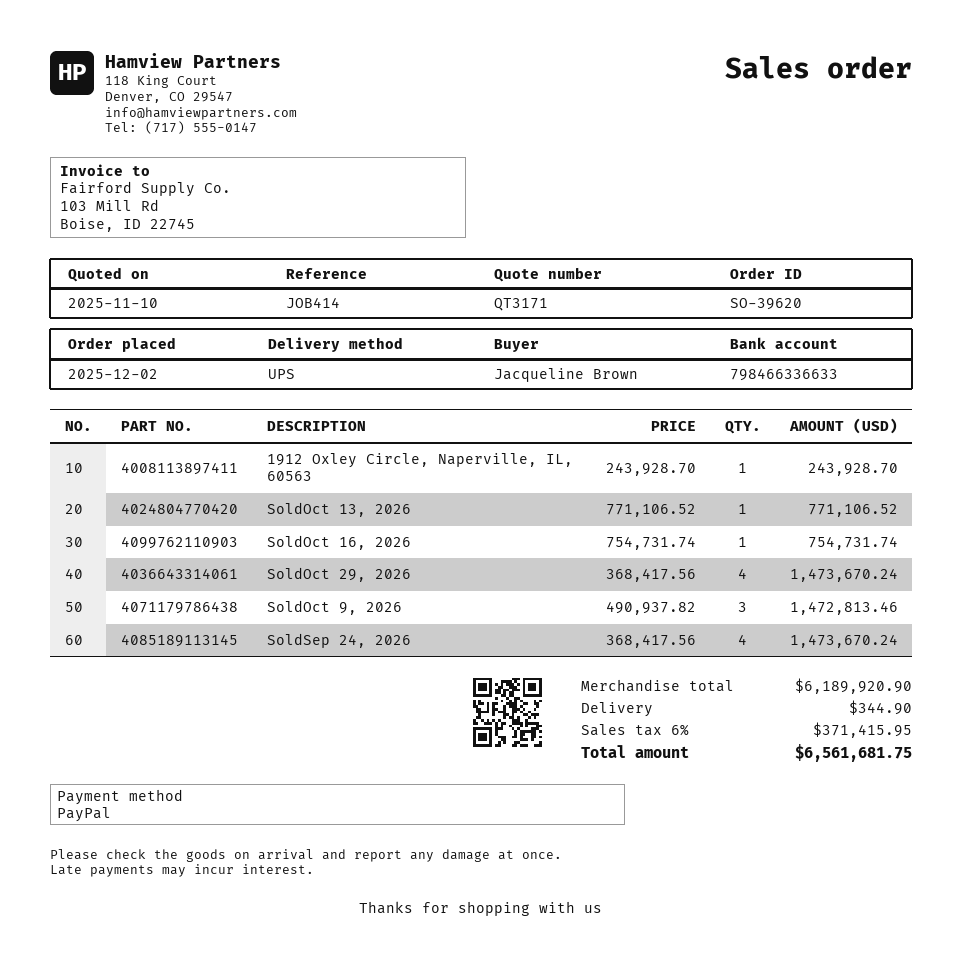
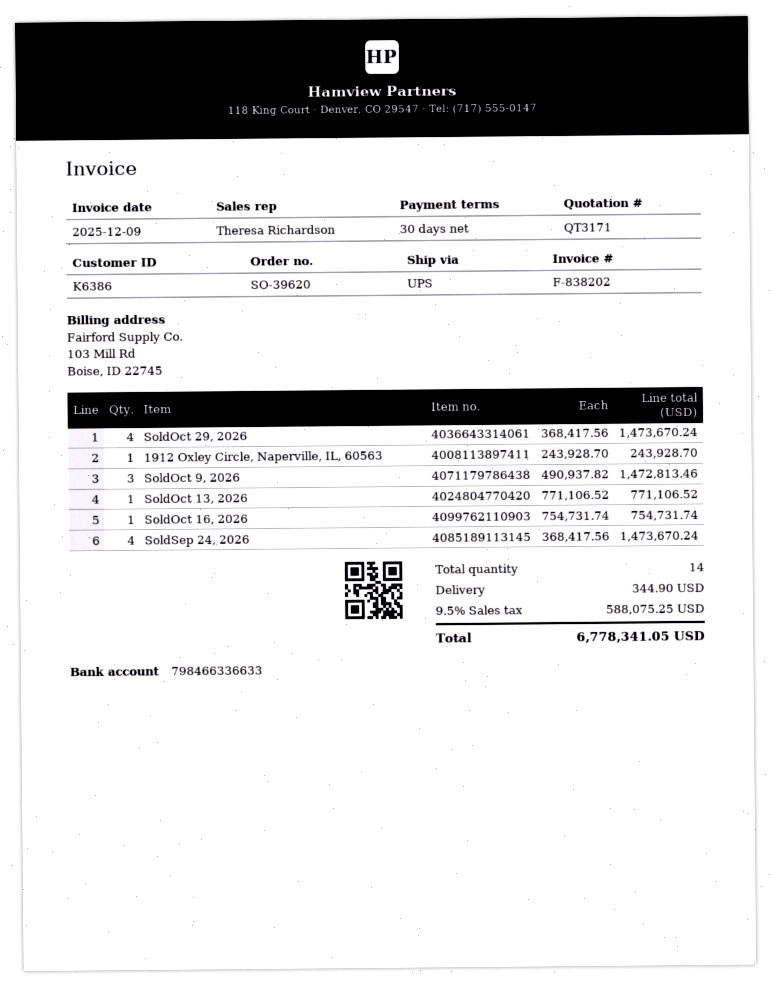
tax: 6% = 371415.95 -> 9.5% = 588075.25
total: 6561681.75 -> 6778341.05

